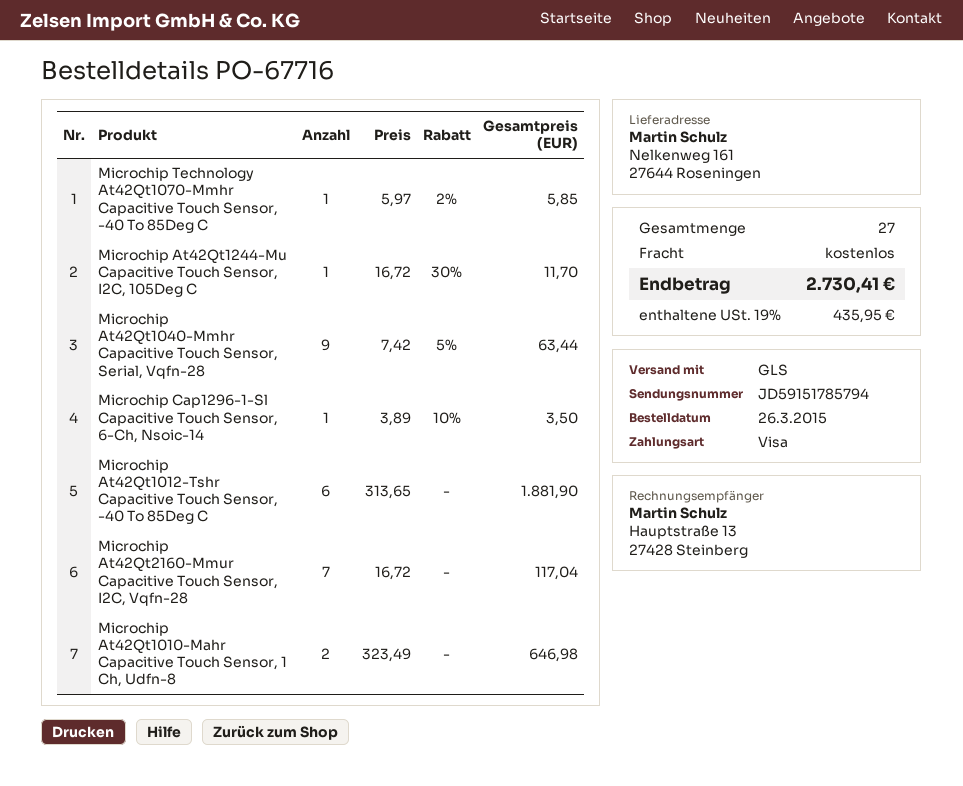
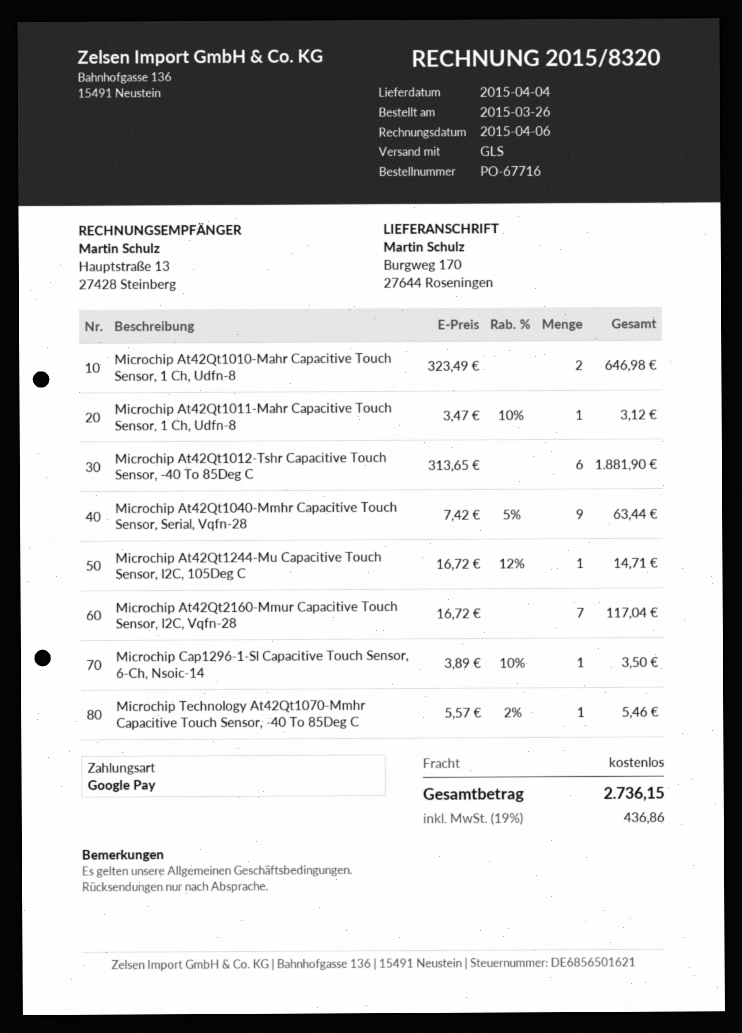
payment method: Visa -> Google Pay
ship to: Nelkenweg 161, 27644 Roseningen -> Burgweg 170, 27644 Roseningen
Microchip Technology At42Qt1070-Mmhr Capacitive Touch Sensor, -40 To 85Deg C: 1 x 5.97 - 2% = 5.85 -> 1 x 5.57 - 2% = 5.46
Microchip At42Qt1244-Mu Capacitive Touch Sensor, I2C, 105Deg C: 1 x 16.72 - 30% = 11.70 -> 1 x 16.72 - 12% = 14.71
Microchip At42Qt1011-Mahr Capacitive Touch Sensor, 1 Ch, Udfn-8: none -> 1 x 3.47 - 10% = 3.12
tax: 19% = 435.95 -> 19% = 436.86
total: 2730.41 -> 2736.15

